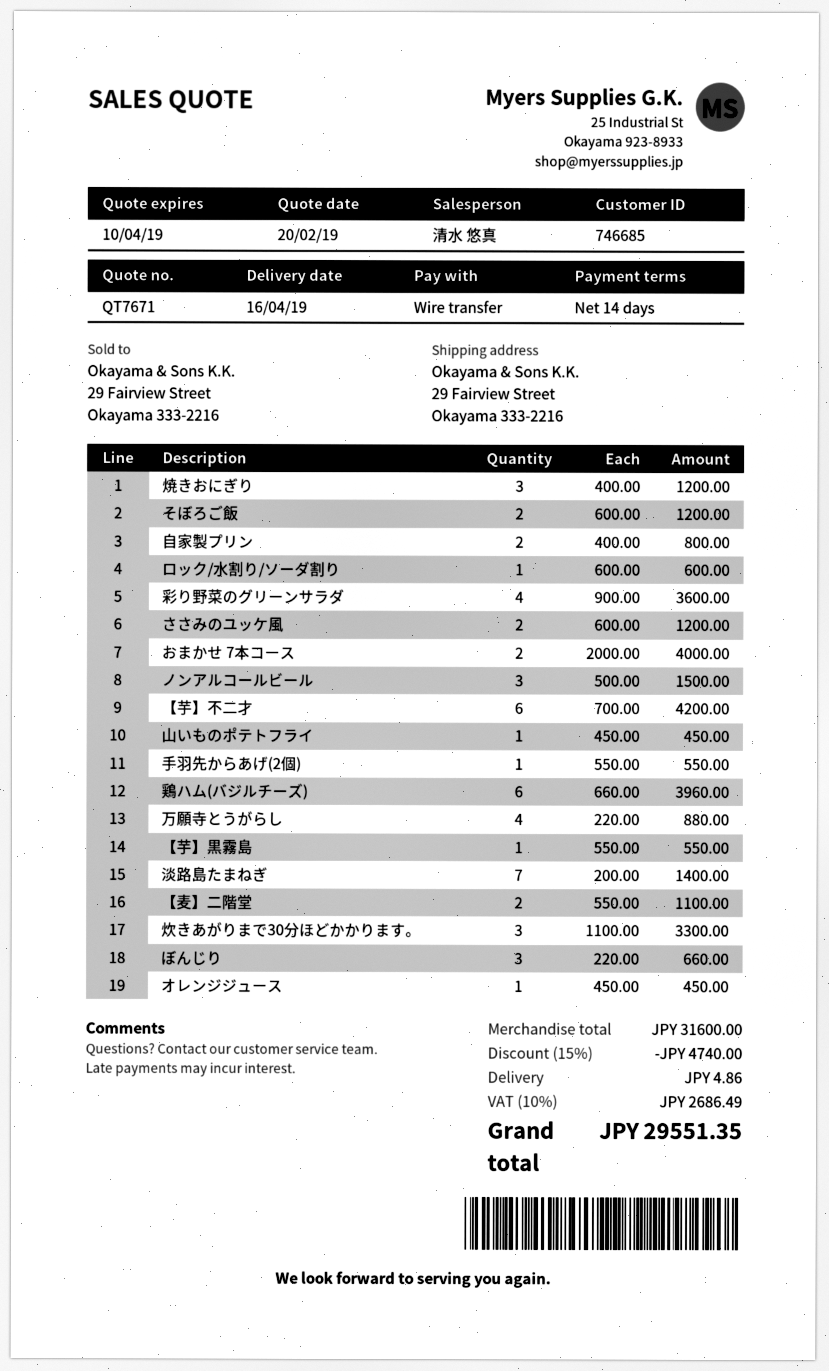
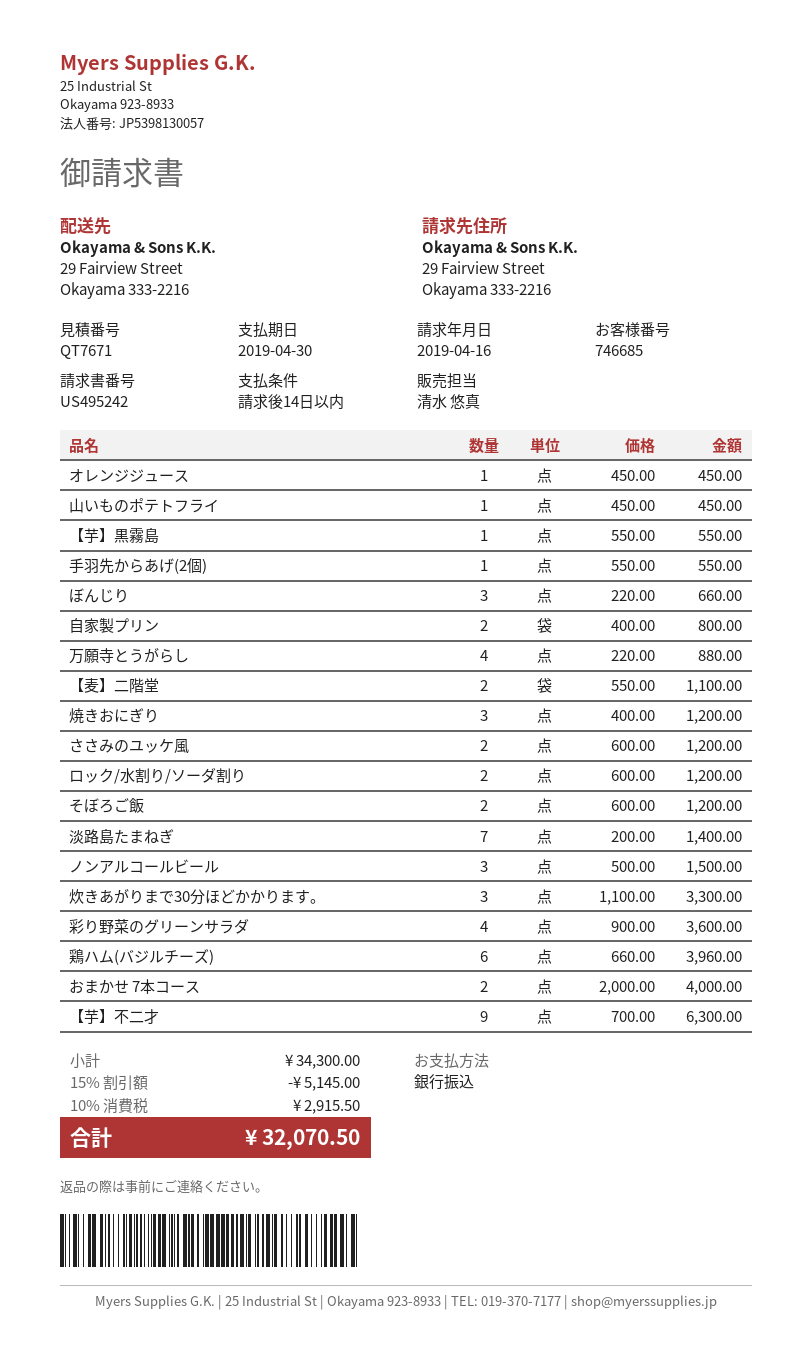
ロック/水割り/ソーダ割り: 1 x 600.00 = 600.00 -> 2 x 600.00 = 1200.00
【芋】不二才: 6 x 700.00 = 4200.00 -> 9 x 700.00 = 6300.00
subtotal: 31600.00 -> 34300.00
discount: 15% = 4740.00 -> 15% = 5145.00
shipping: 4.86 -> none
tax: 10% = 2686.49 -> 10% = 2915.50
total: 29551.35 -> 32070.50

